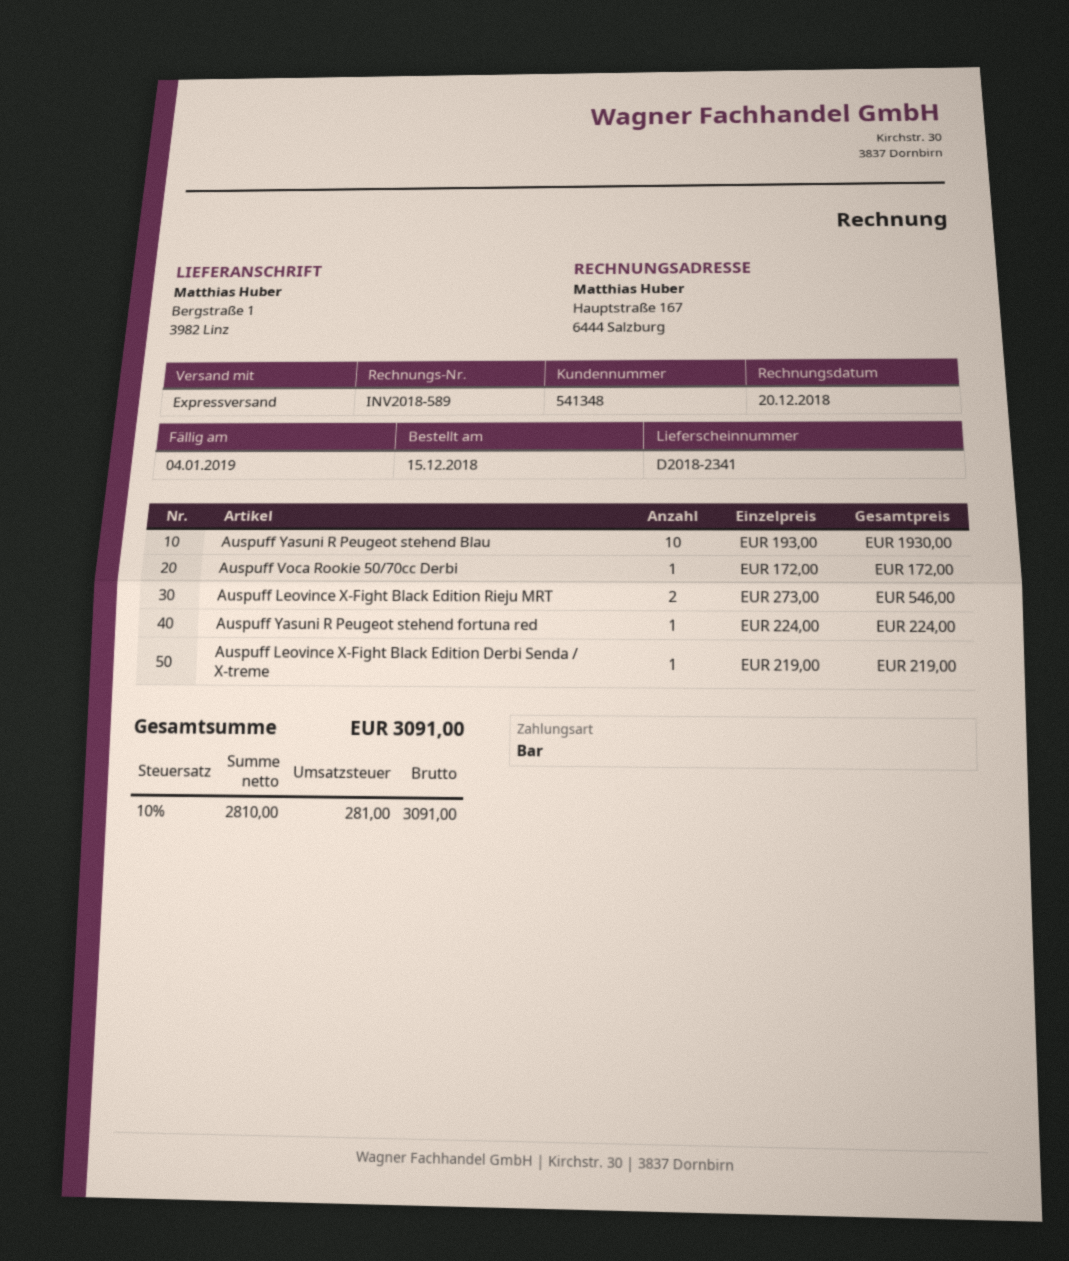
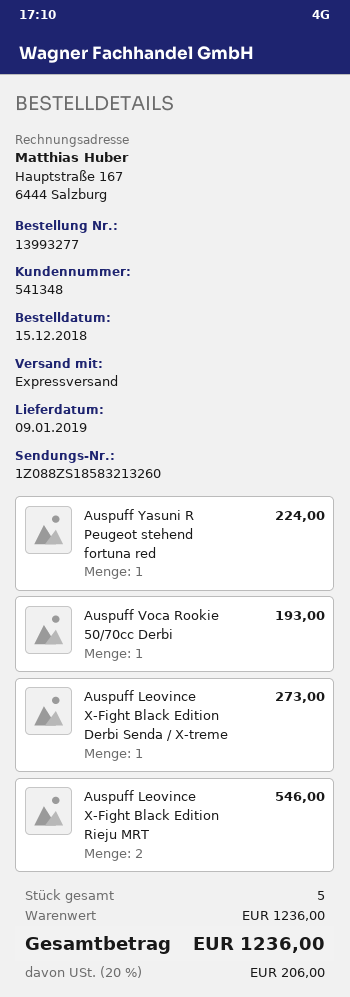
Auspuff Yasuni R Peugeot stehend Blau: 10 for 1930.00 -> none
Auspuff Voca Rookie 50/70cc Derbi: 1 for 172.00 -> 1 for 193.00
Auspuff Leovince X-Fight Black Edition Derbi Senda / X-treme: 1 for 219.00 -> 1 for 273.00
tax: 10% = 281.00 -> 20% = 206.00
total: 3091.00 -> 1236.00

